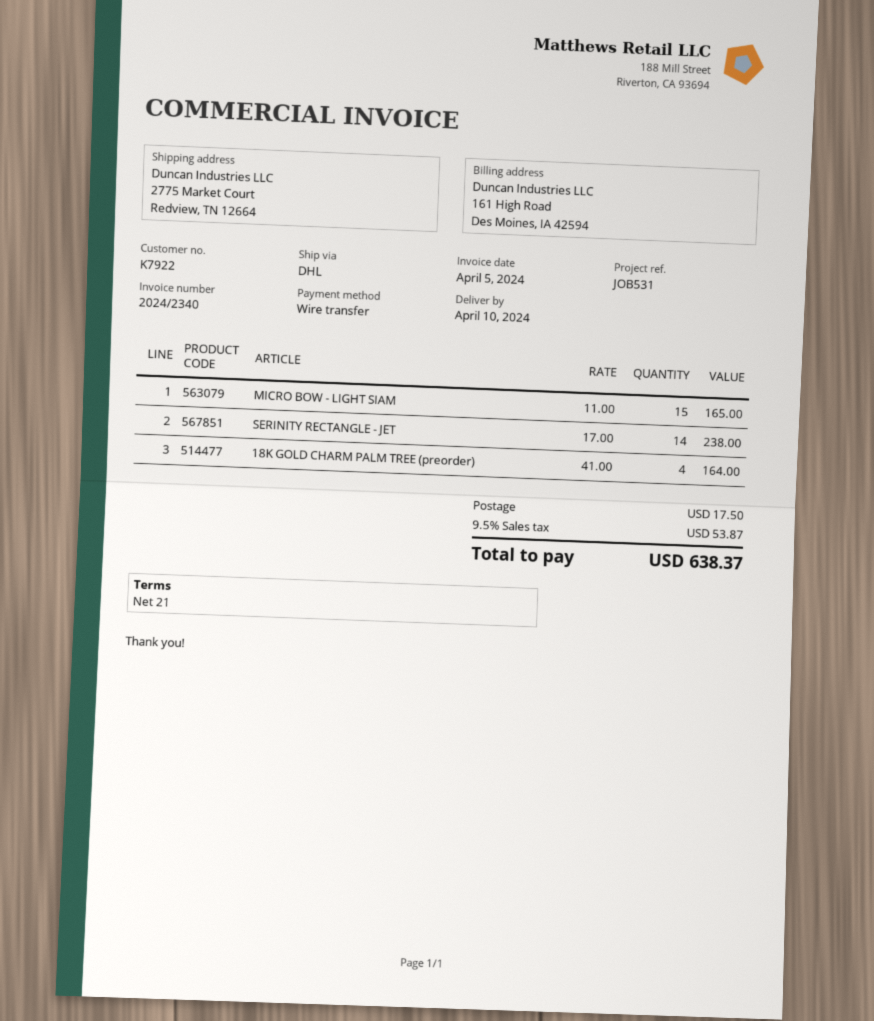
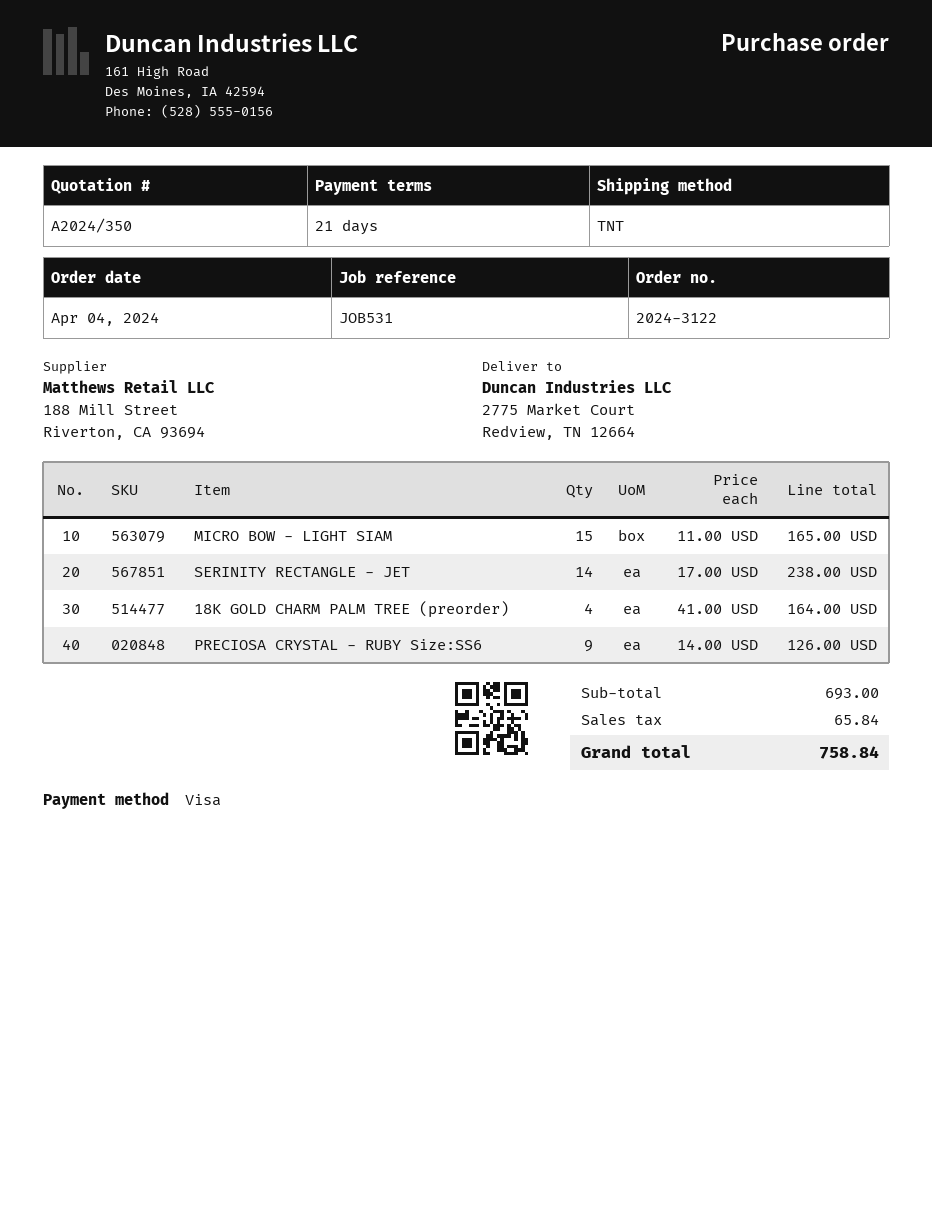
payment method: bank transfer -> Visa
shipping method: DHL -> TNT
PRECIOSA CRYSTAL - RUBY Size:SS6: none -> 9 x 14.00 = 126.00
shipping: 17.50 -> none
tax: 53.87 -> 65.84
total: 638.37 -> 758.84

